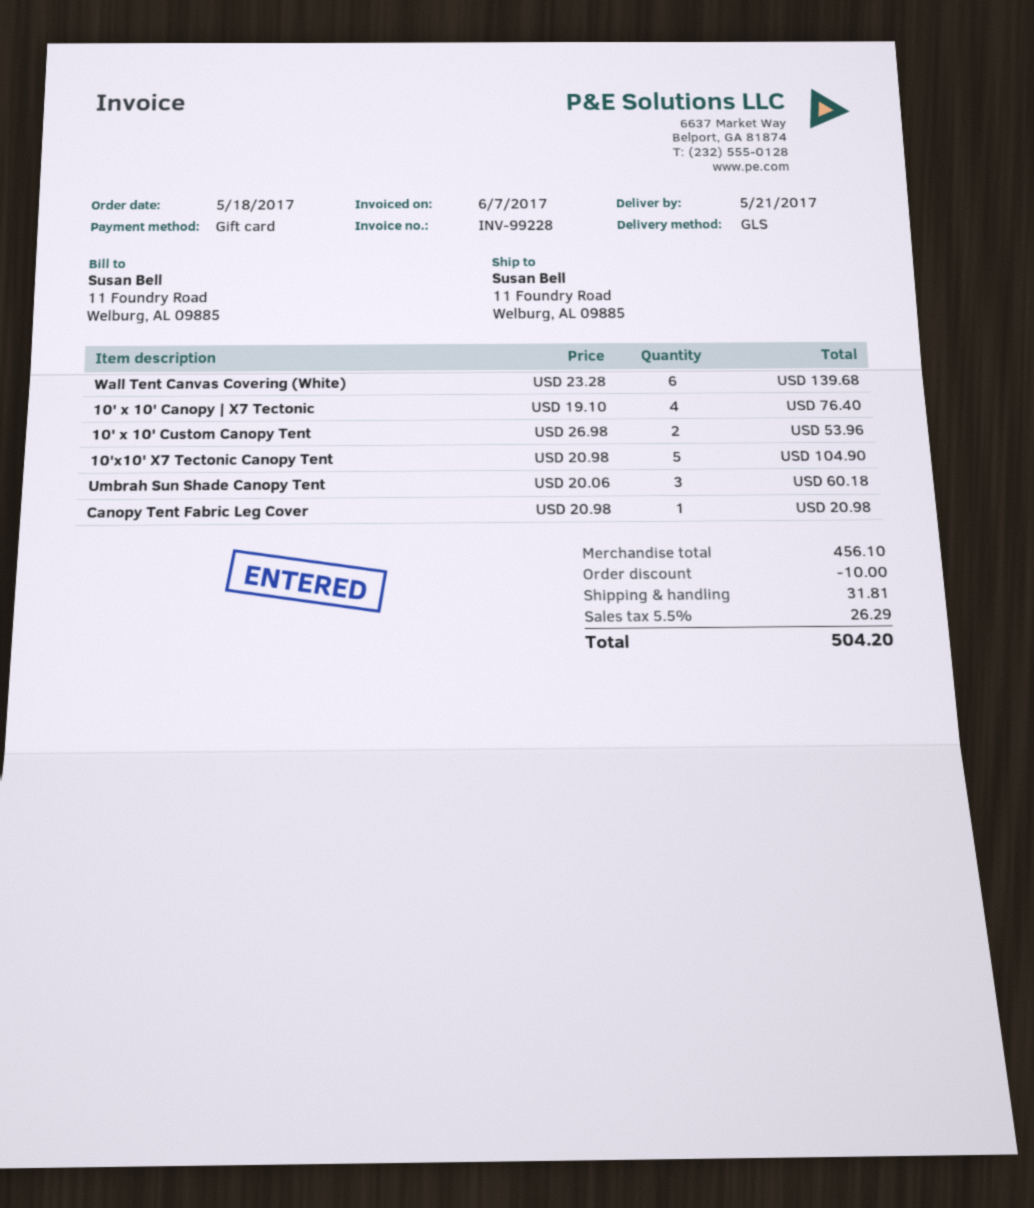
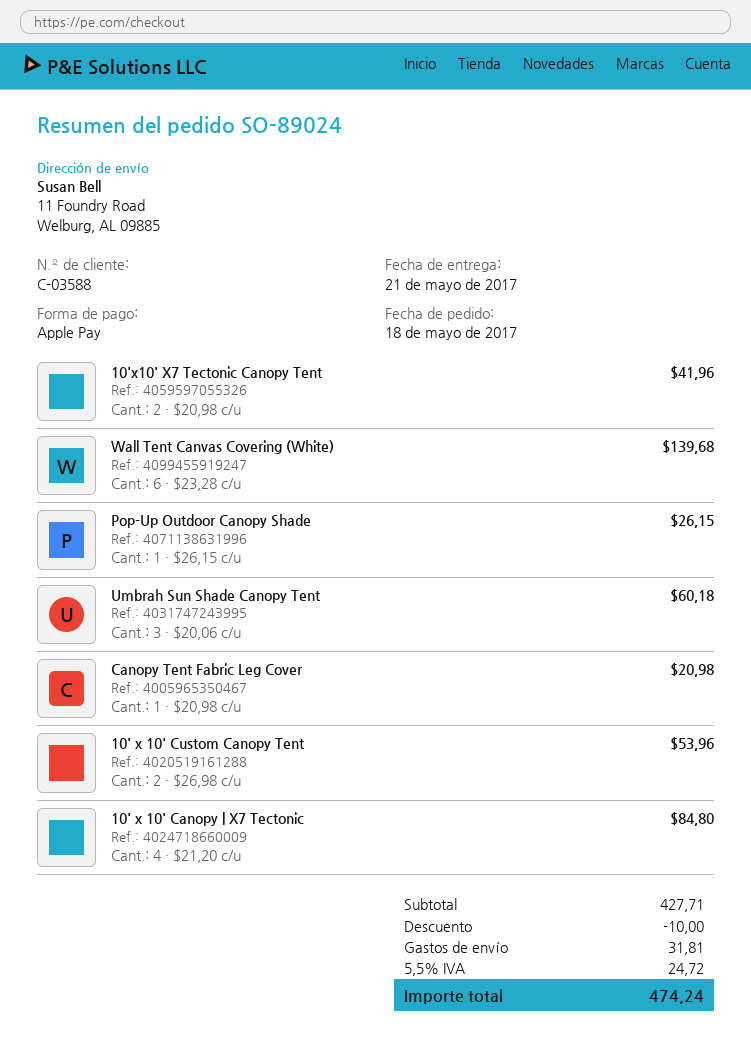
payment method: gift card -> Apple Pay
10' x 10' Canopy | X7 Tectonic: 4 x 19.10 = 76.40 -> 4 x 21.20 = 84.80
10'x10' X7 Tectonic Canopy Tent: 5 x 20.98 = 104.90 -> 2 x 20.98 = 41.96
Pop-Up Outdoor Canopy Shade: none -> 1 x 26.15 = 26.15
subtotal: 456.10 -> 427.71
tax: 5.5% = 26.29 -> 5.5% = 24.72
total: 504.20 -> 474.24

